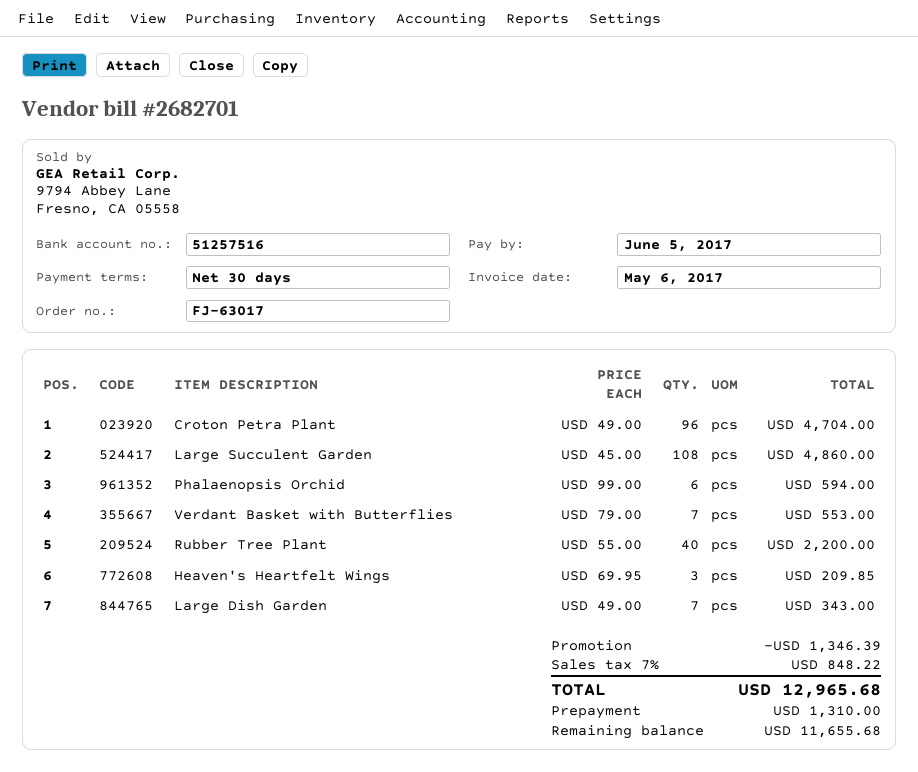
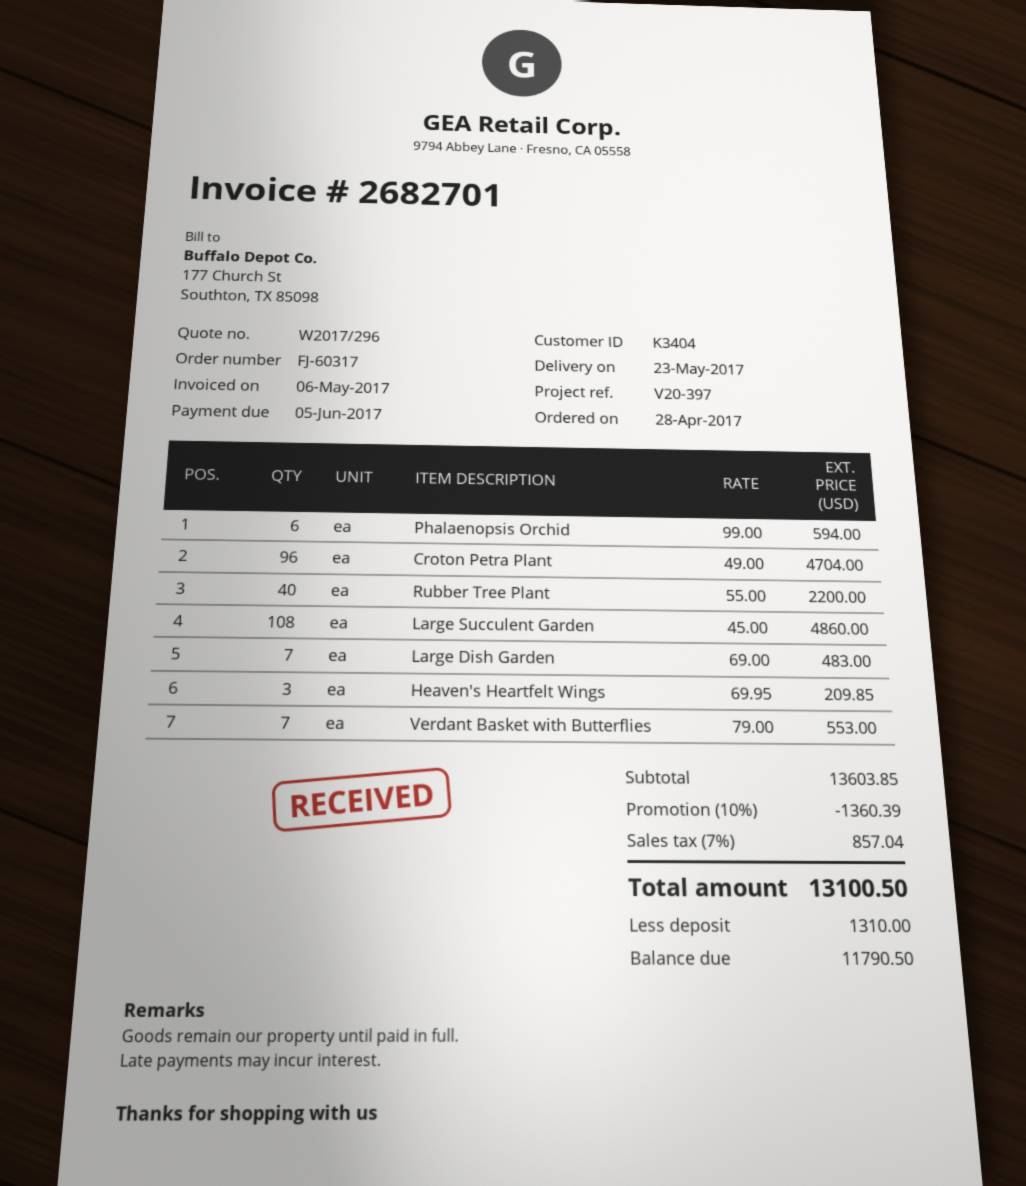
order number: FJ-63017 -> FJ-60317
Large Dish Garden: 7 x 49.00 = 343.00 -> 7 x 69.00 = 483.00
discount: 1346.39 -> 1360.39
tax: 7% = 848.22 -> 7% = 857.04
total: 12965.68 -> 13100.50
balance: 11655.68 -> 11790.50

